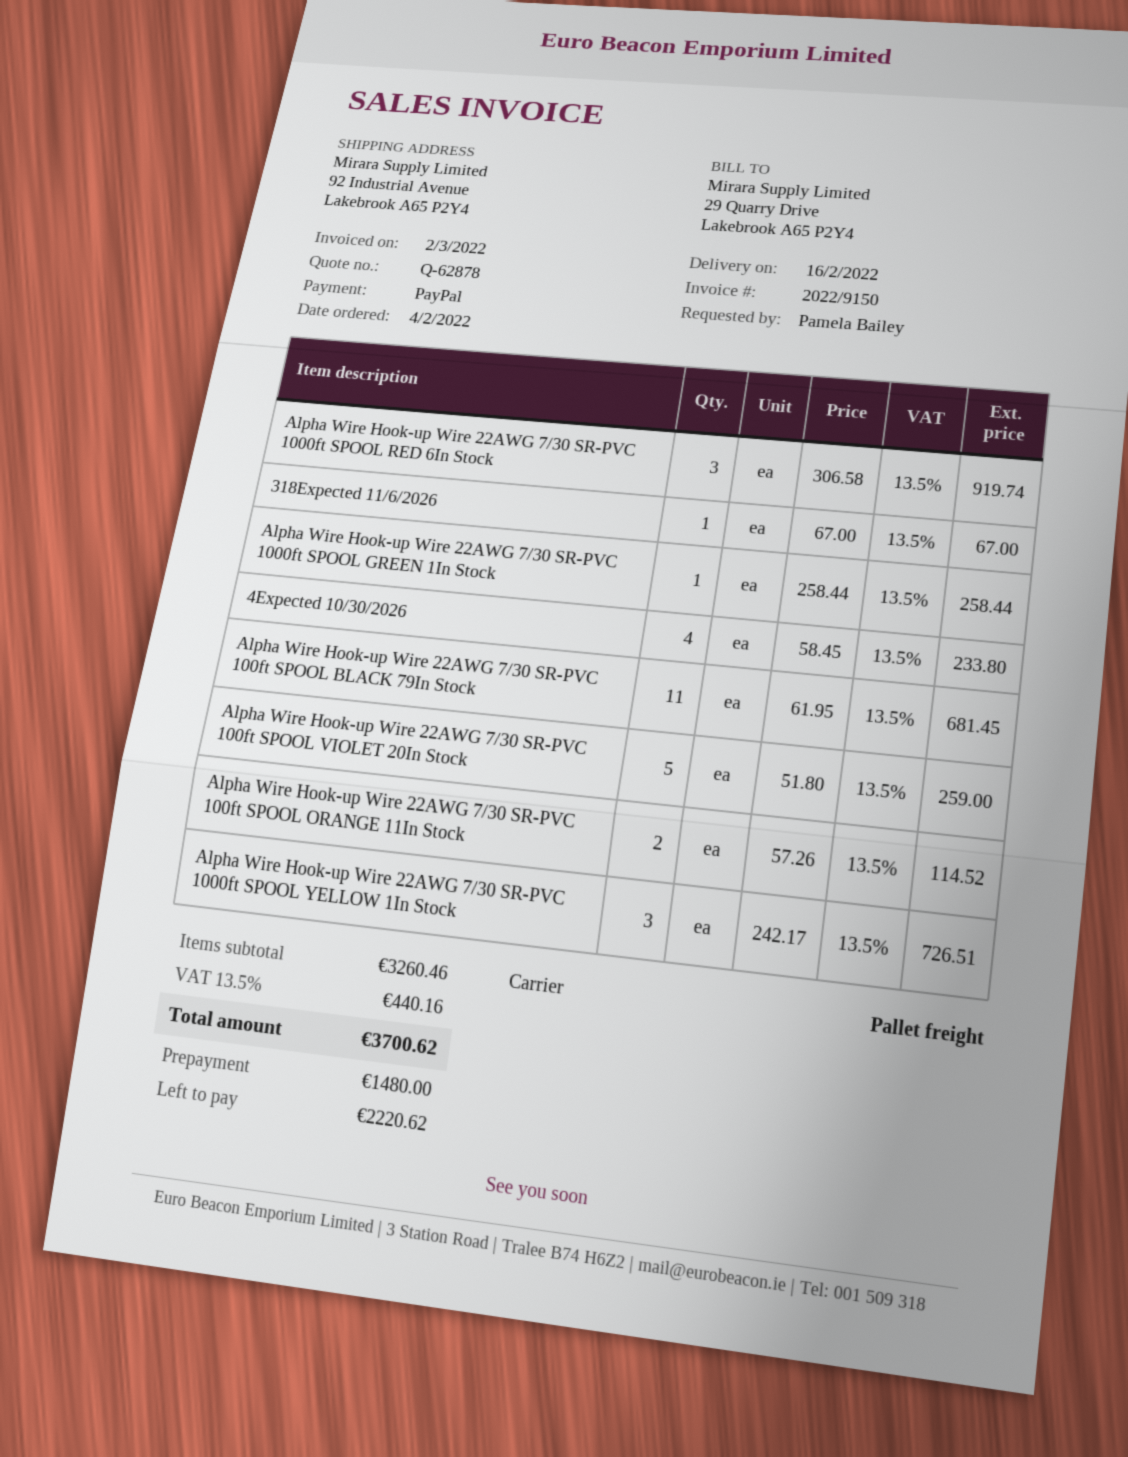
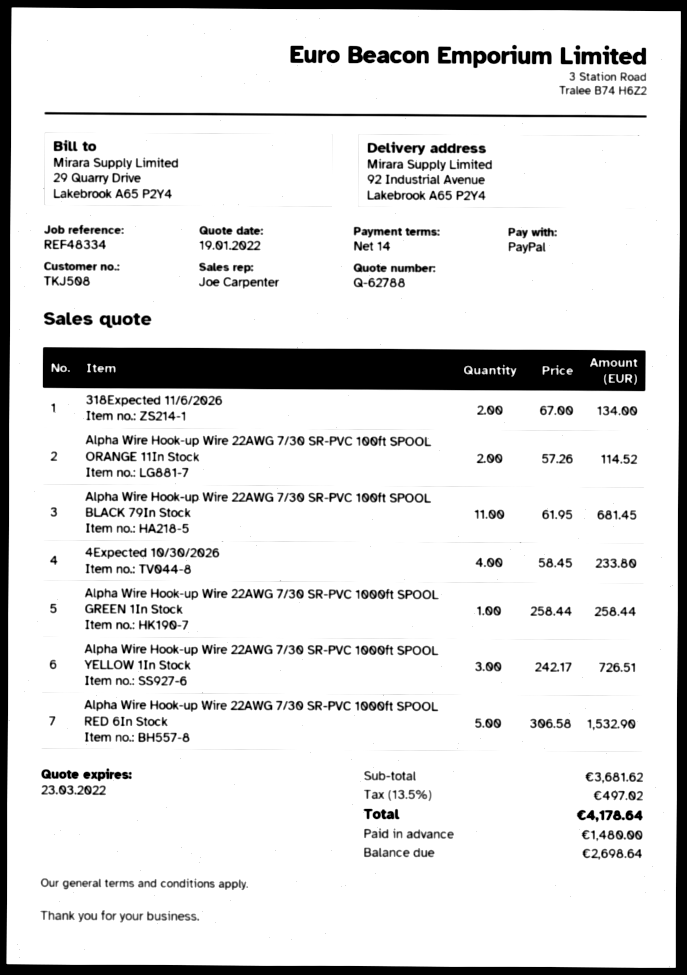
quote number: Q-62878 -> Q-62788
Alpha Wire Hook-up Wire 22AWG 7/30 SR-PVC 1000ft SPOOL RED 6In Stock: 3 x 306.58 = 919.74 -> 5 x 306.58 = 1532.90
318Expected 11/6/2026: 1 x 67.00 = 67.00 -> 2 x 67.00 = 134.00
Alpha Wire Hook-up Wire 22AWG 7/30 SR-PVC 100ft SPOOL VIOLET 20In Stock: 5 x 51.80 = 259.00 -> none
subtotal: 3260.46 -> 3681.62
tax: 13.5% = 440.16 -> 13.5% = 497.02
total: 3700.62 -> 4178.64
balance: 2220.62 -> 2698.64

